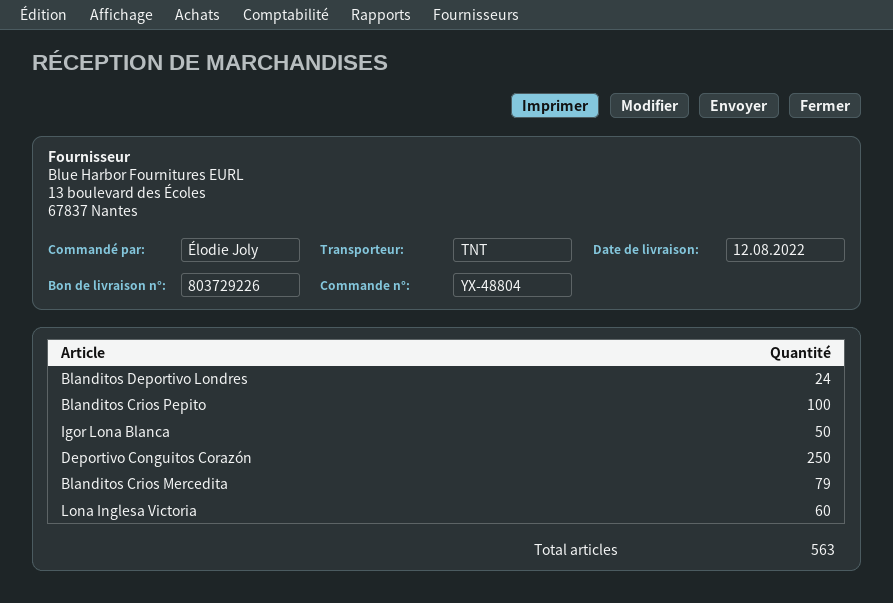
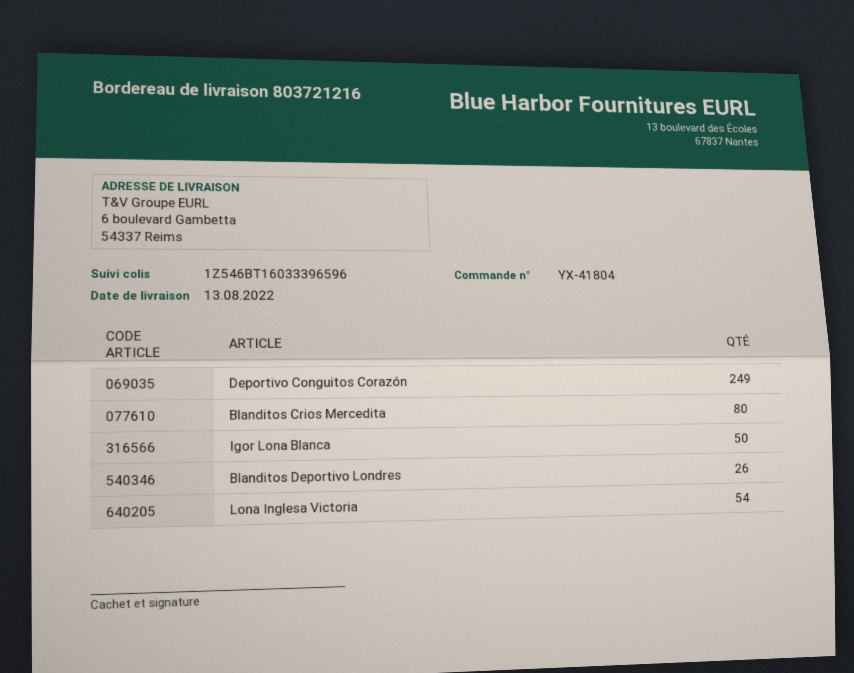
order number: YX-48804 -> YX-41804
delivery note number: 803729226 -> 803721216
delivery date: 2022-08-12 -> 2022-08-13
Blanditos Deportivo Londres: 24 -> 26
Blanditos Crios Pepito: 100 -> none
Deportivo Conguitos Corazón: 250 -> 249
Blanditos Crios Mercedita: 79 -> 80
Lona Inglesa Victoria: 60 -> 54

